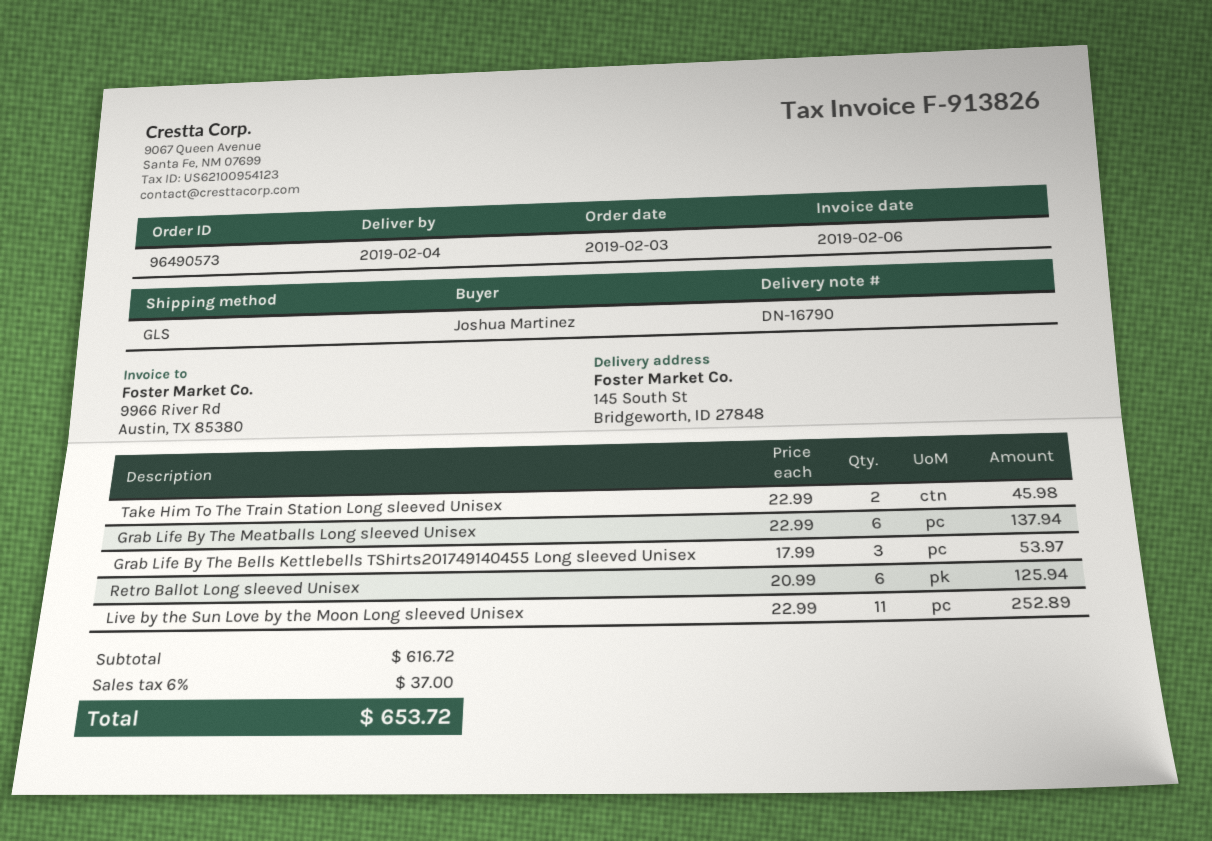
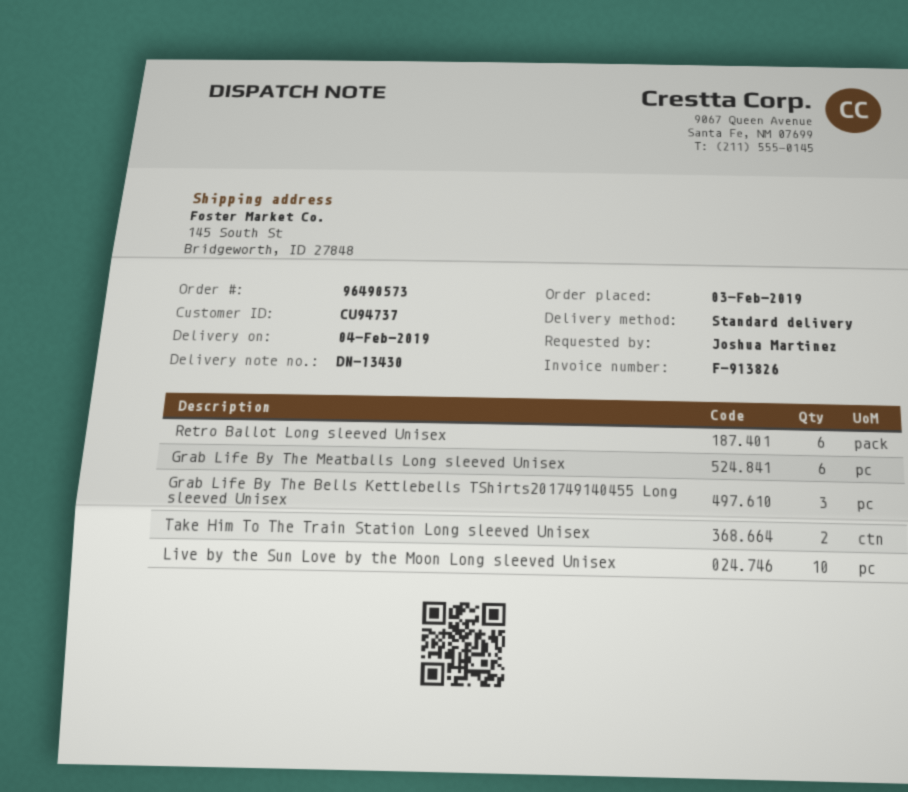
delivery note number: DN-16790 -> DN-13430
shipping method: GLS -> standard
Live by the Sun Love by the Moon Long sleeved Unisex: 11 -> 10

